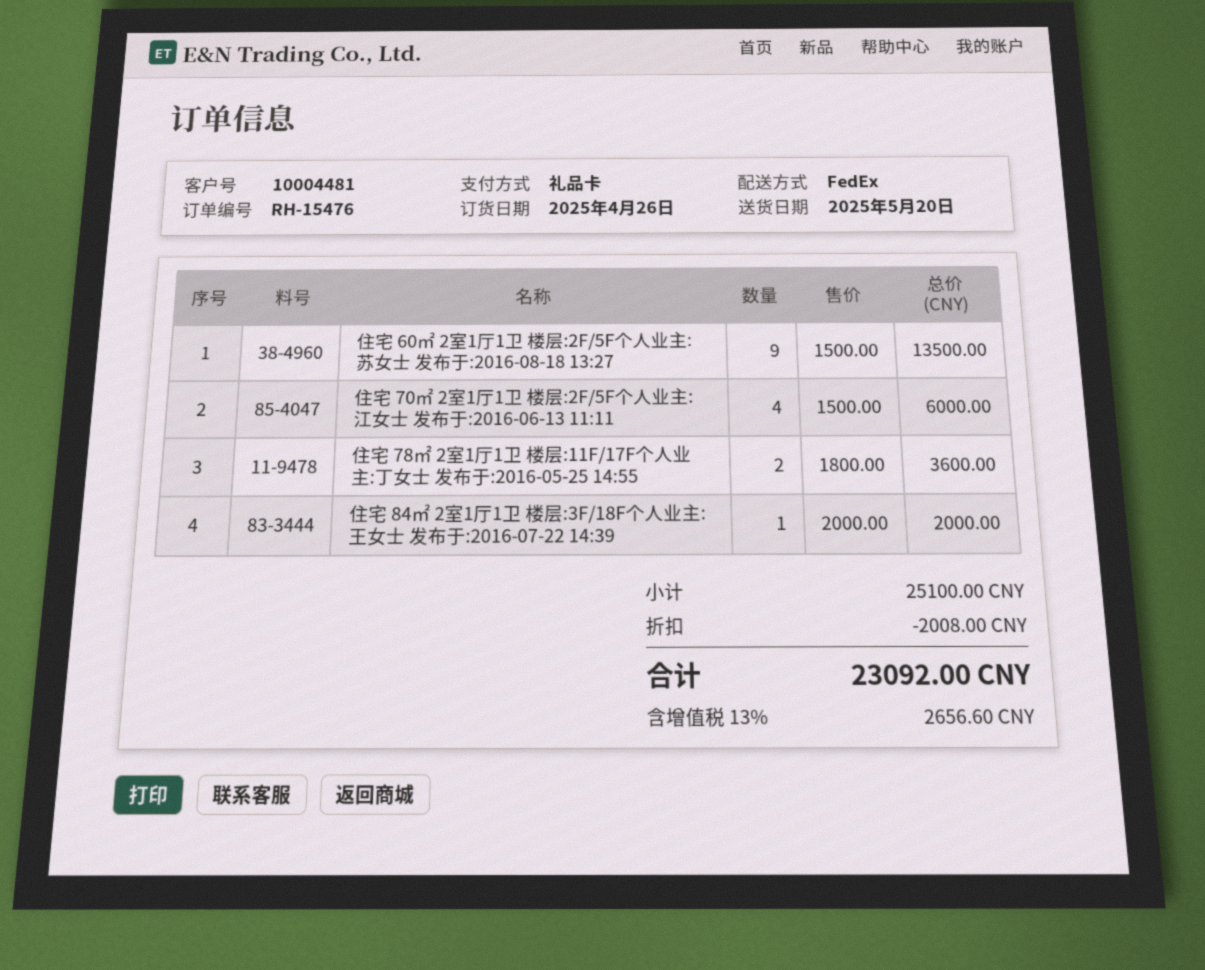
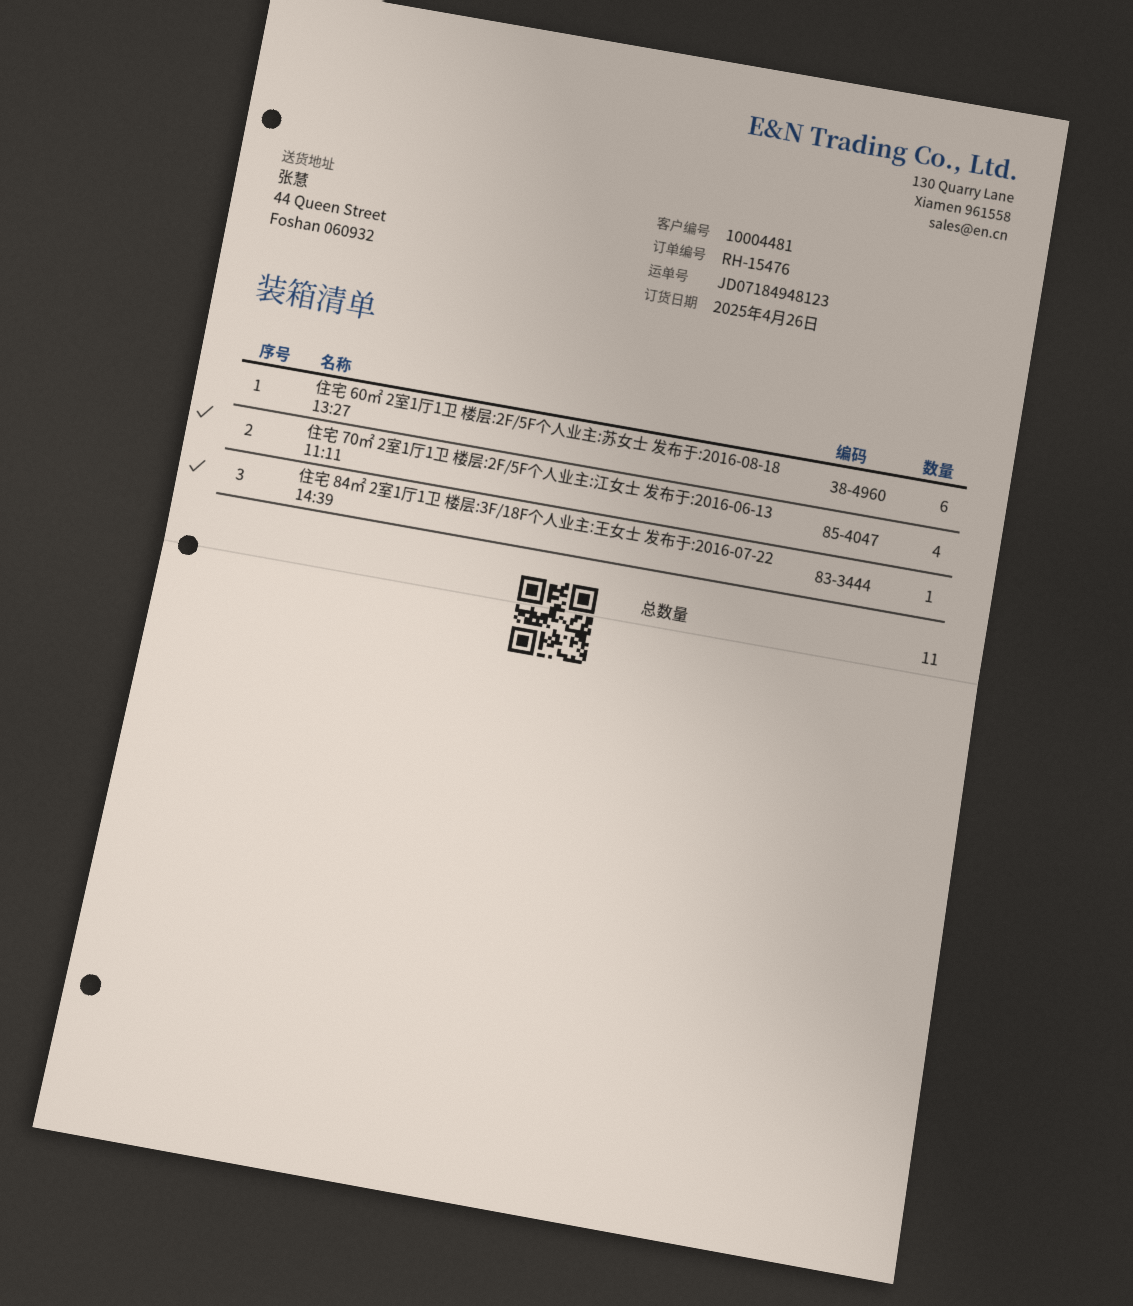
住宅 60㎡ 2室1厅1卫 楼层:2F/5F个人业主:苏女士 发布于:2016-08-18 13:27: 9 -> 6
住宅 78㎡ 2室1厅1卫 楼层:11F/17F个人业主:丁女士 发布于:2016-05-25 14:55: 2 -> none

